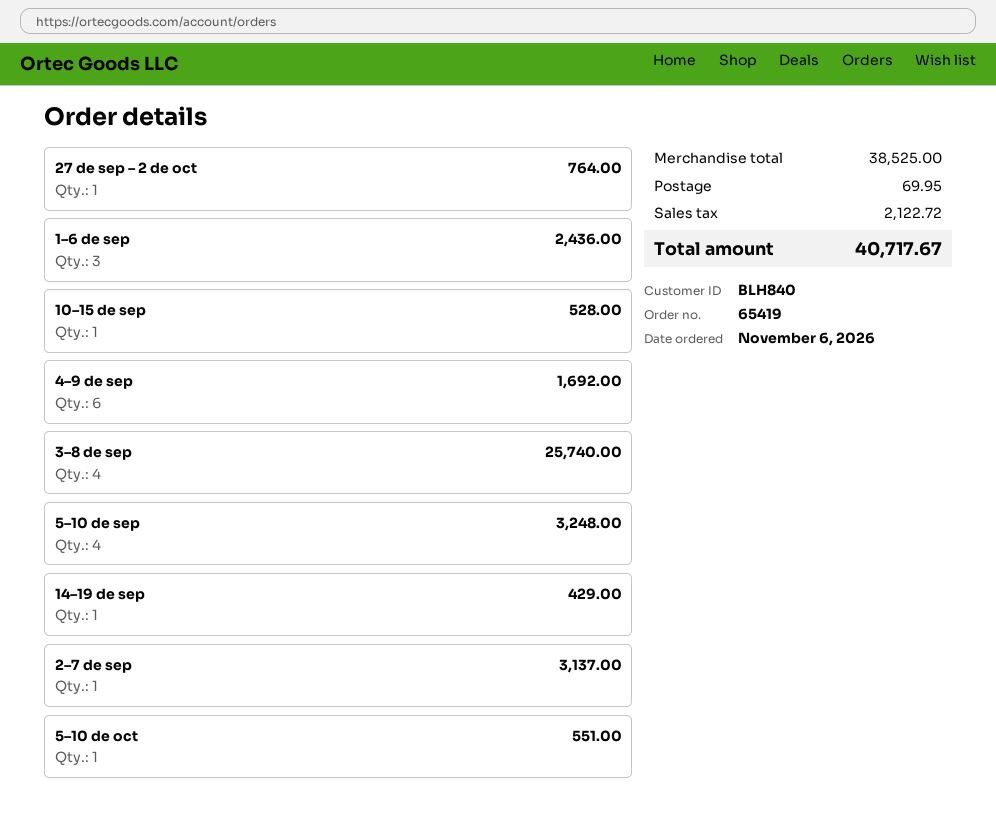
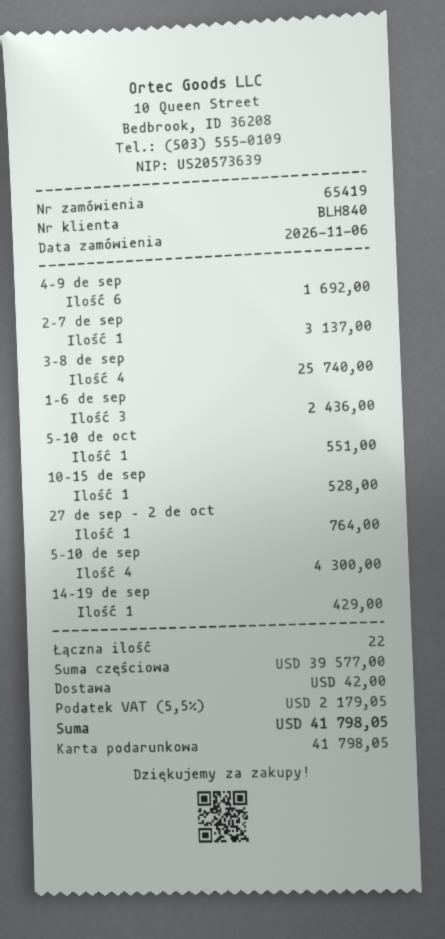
5–10 de sep: 4 for 3248.00 -> 4 for 4300.00
subtotal: 38525.00 -> 39577.00
shipping: 69.95 -> 42.00
tax: 2122.72 -> 2179.05
total: 40717.67 -> 41798.05

